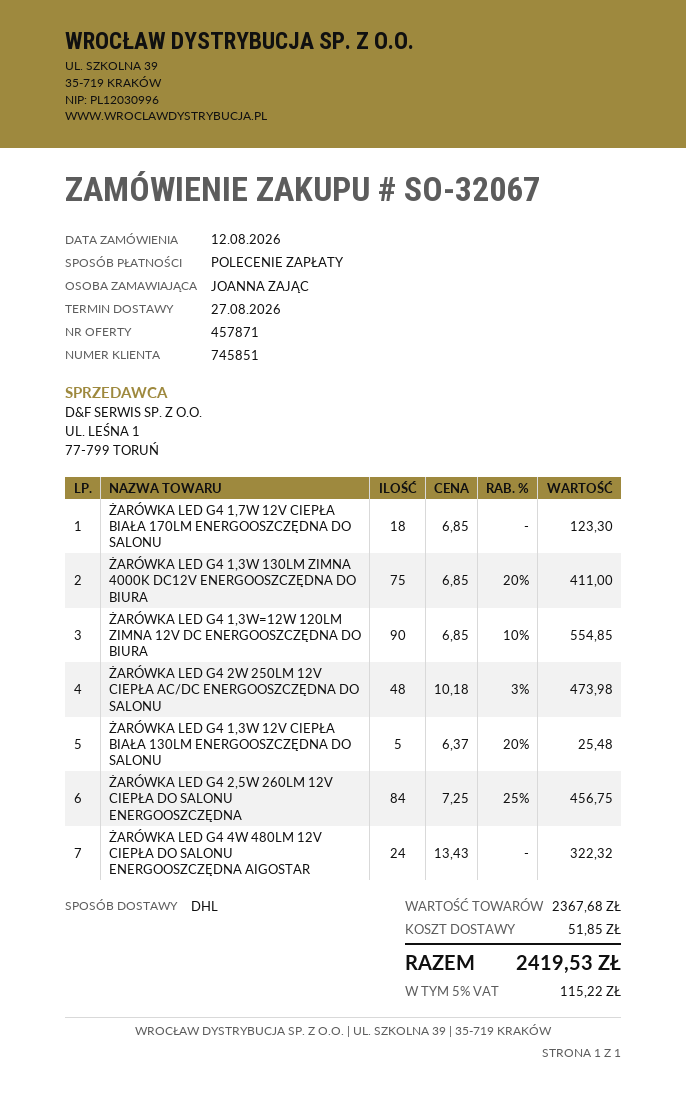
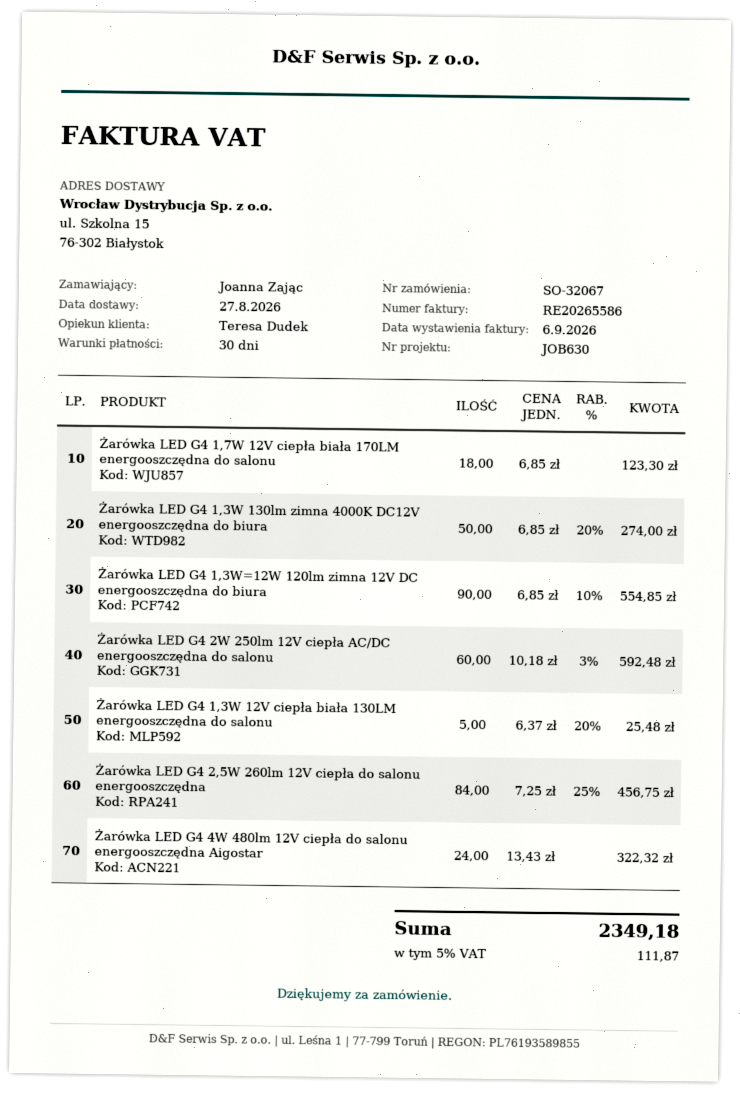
ŻARÓWKA LED G4 1,3W 130LM ZIMNA 4000K DC12V ENERGOOSZCZĘDNA DO BIURA: 75 x 6.85 - 20% = 411.00 -> 50 x 6.85 - 20% = 274.00
ŻARÓWKA LED G4 2W 250LM 12V CIEPŁA AC/DC ENERGOOSZCZĘDNA DO SALONU: 48 x 10.18 - 3% = 473.98 -> 60 x 10.18 - 3% = 592.48
shipping: 51.85 -> none
tax: 5% = 115.22 -> 5% = 111.87
total: 2419.53 -> 2349.18

